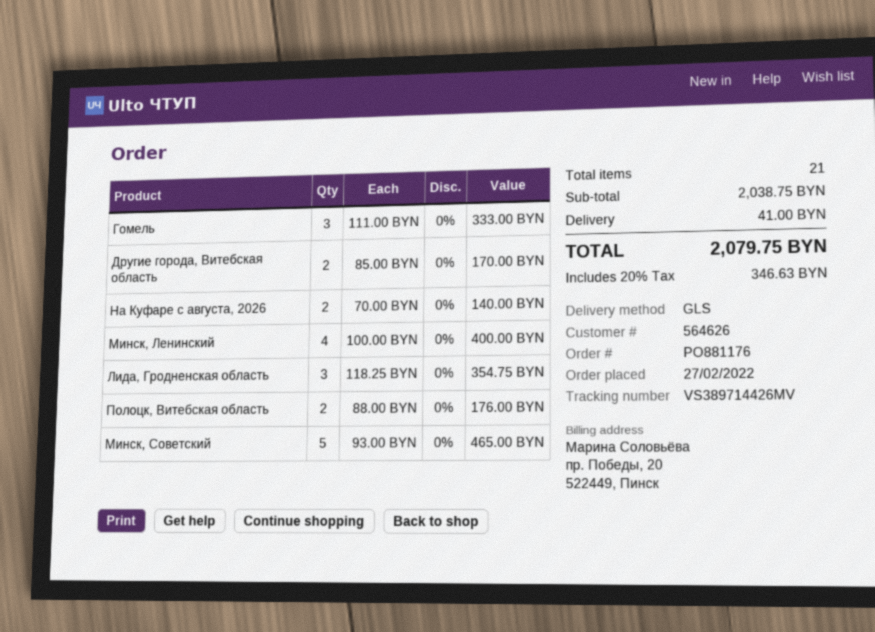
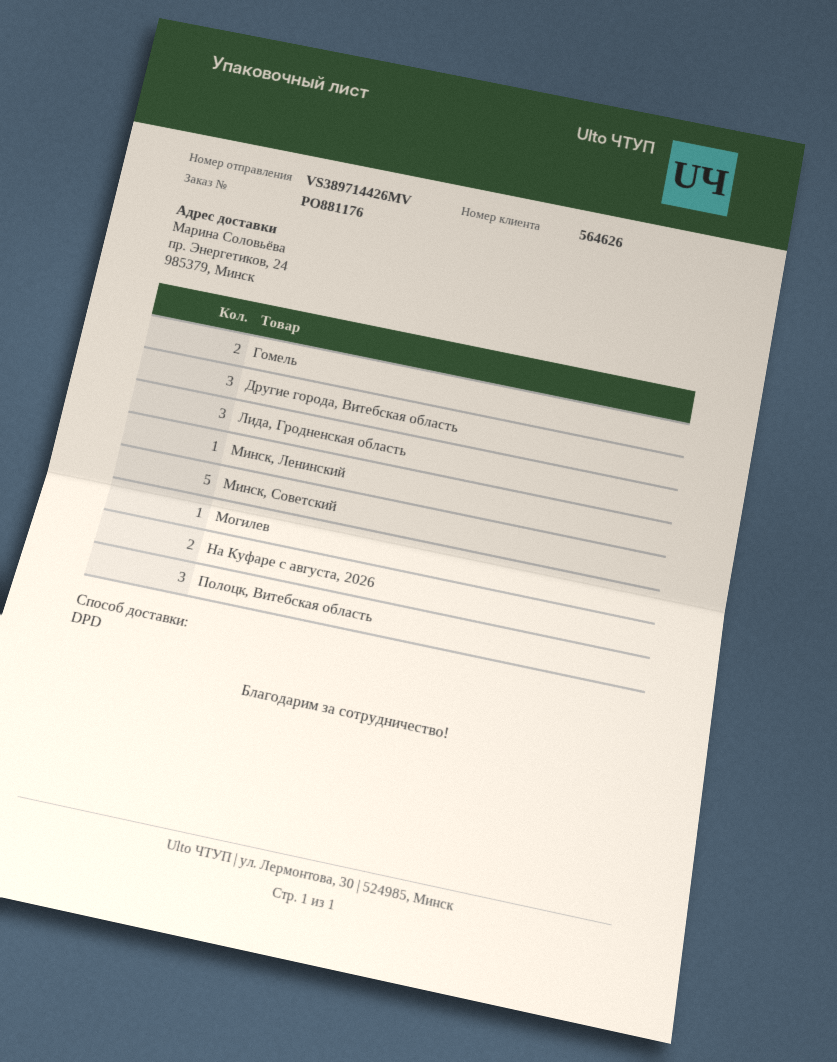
shipping method: GLS -> DPD
Гомель: 3 -> 2
Другие города, Витебская область: 2 -> 3
Минск, Ленинский: 4 -> 1
Полоцк, Витебская область: 2 -> 3
Могилев: none -> 1

